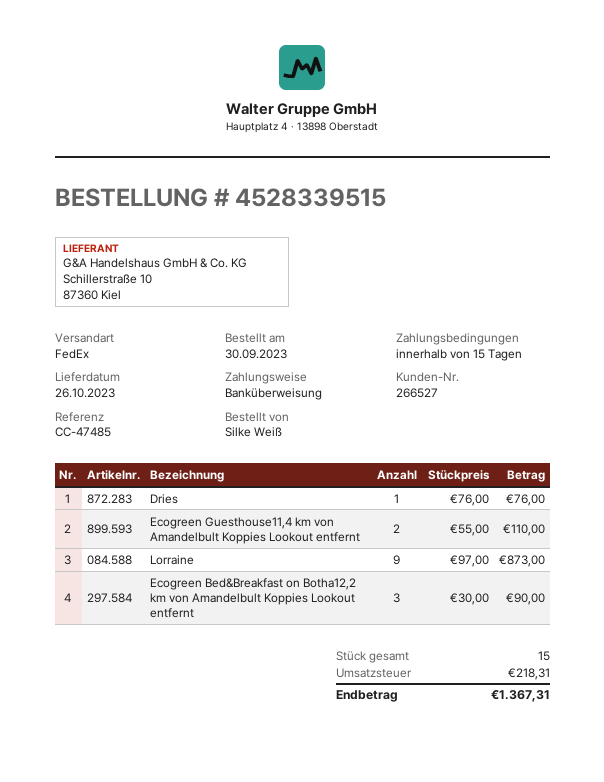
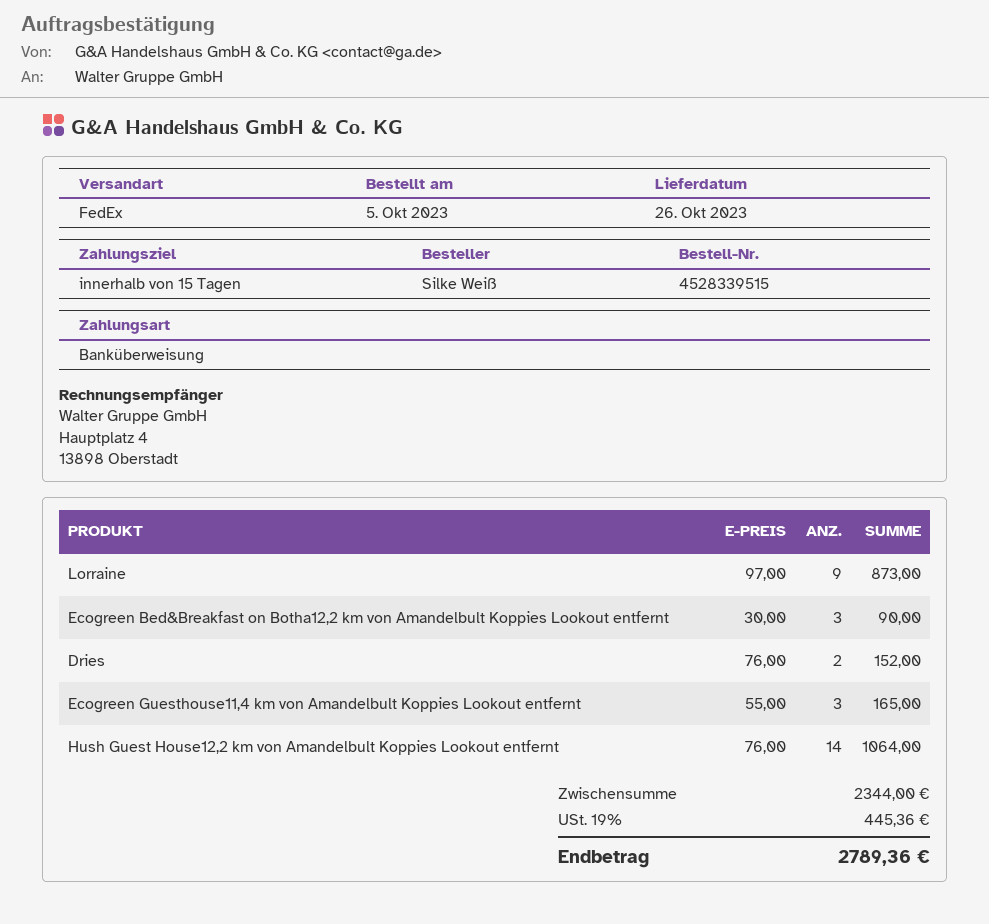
order date: 2023-09-30 -> 2023-10-05
Dries: 1 x 76.00 = 76.00 -> 2 x 76.00 = 152.00
Ecogreen Guesthouse11,4 km von Amandelbult Koppies Lookout entfernt: 2 x 55.00 = 110.00 -> 3 x 55.00 = 165.00
Hush Guest House12,2 km von Amandelbult Koppies Lookout entfernt: none -> 14 x 76.00 = 1064.00
tax: 218.31 -> 445.36
total: 1367.31 -> 2789.36

